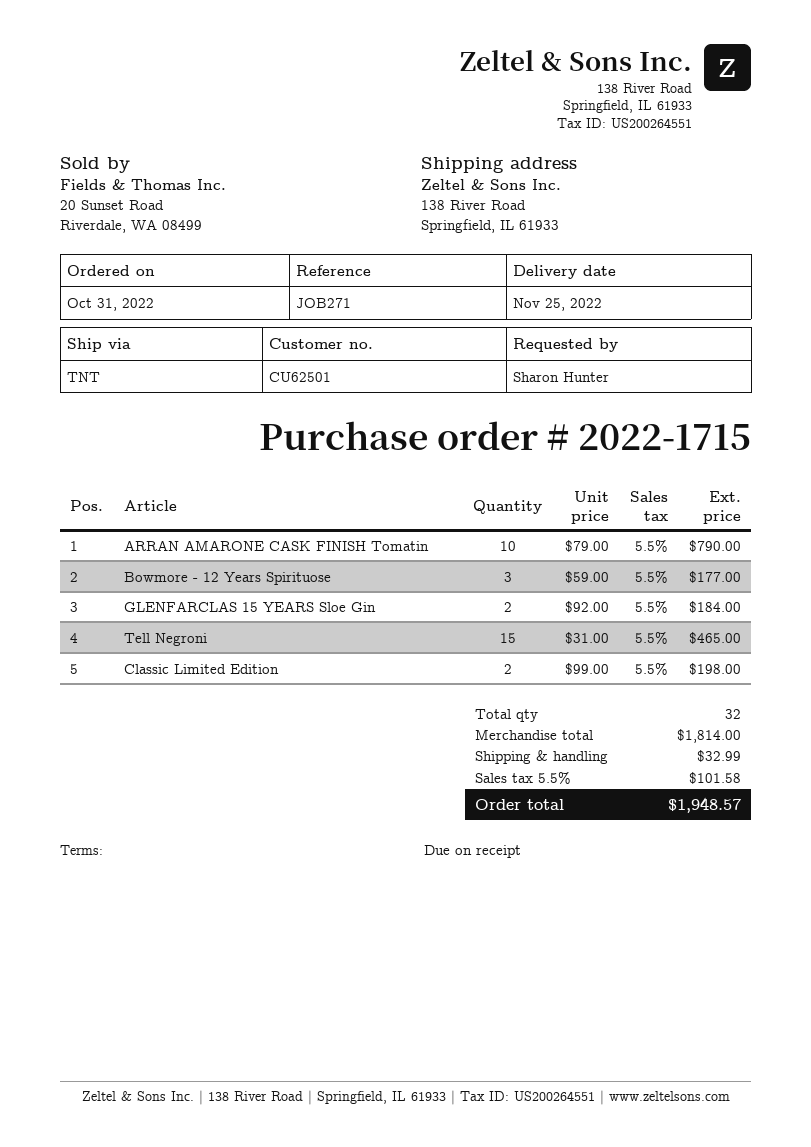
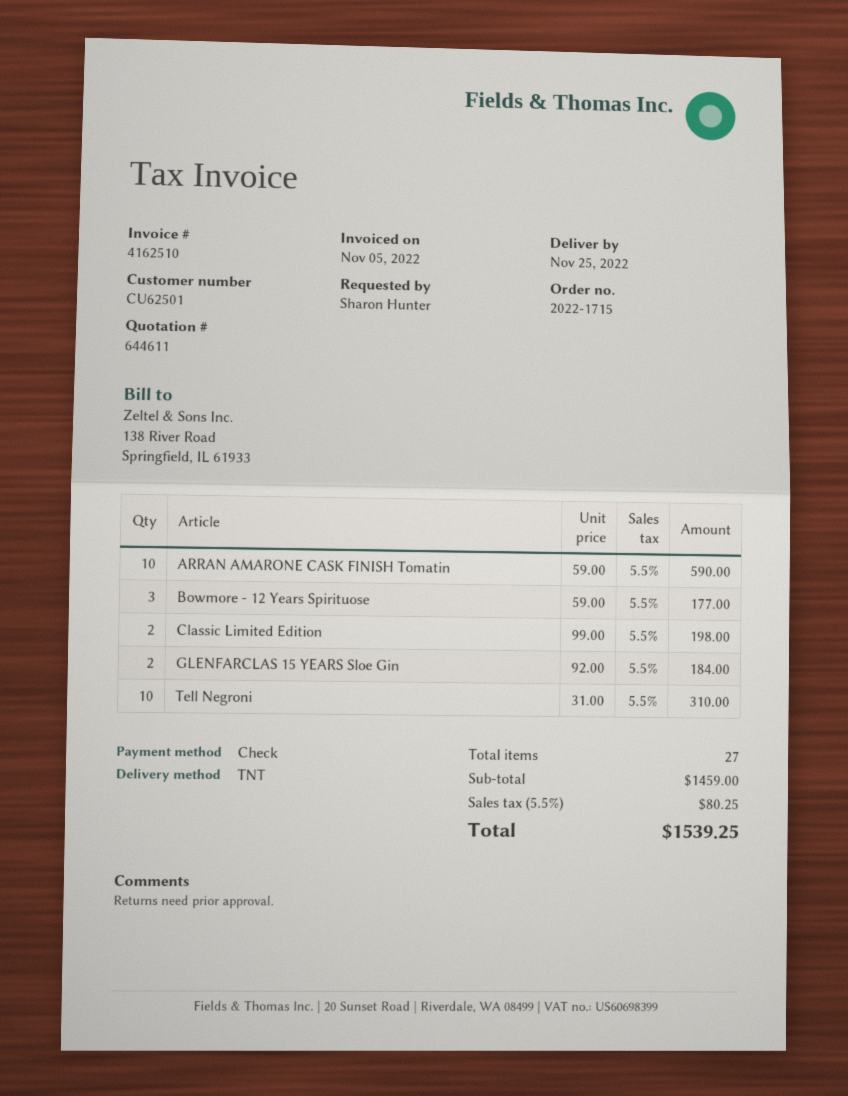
ARRAN AMARONE CASK FINISH Tomatin: 10 x 79.00 = 790.00 -> 10 x 59.00 = 590.00
Tell Negroni: 15 x 31.00 = 465.00 -> 10 x 31.00 = 310.00
total quantity: 32 -> 27
subtotal: 1814.00 -> 1459.00
shipping: 32.99 -> none
tax: 5.5% = 101.58 -> 5.5% = 80.25
total: 1948.57 -> 1539.25

